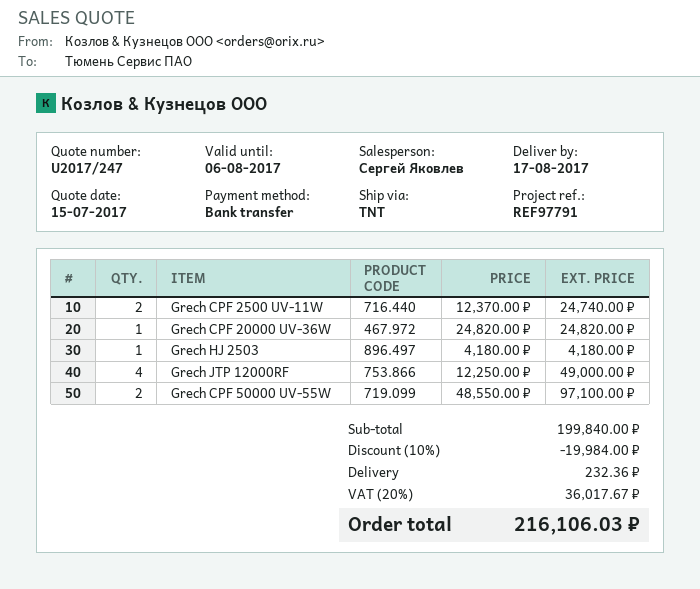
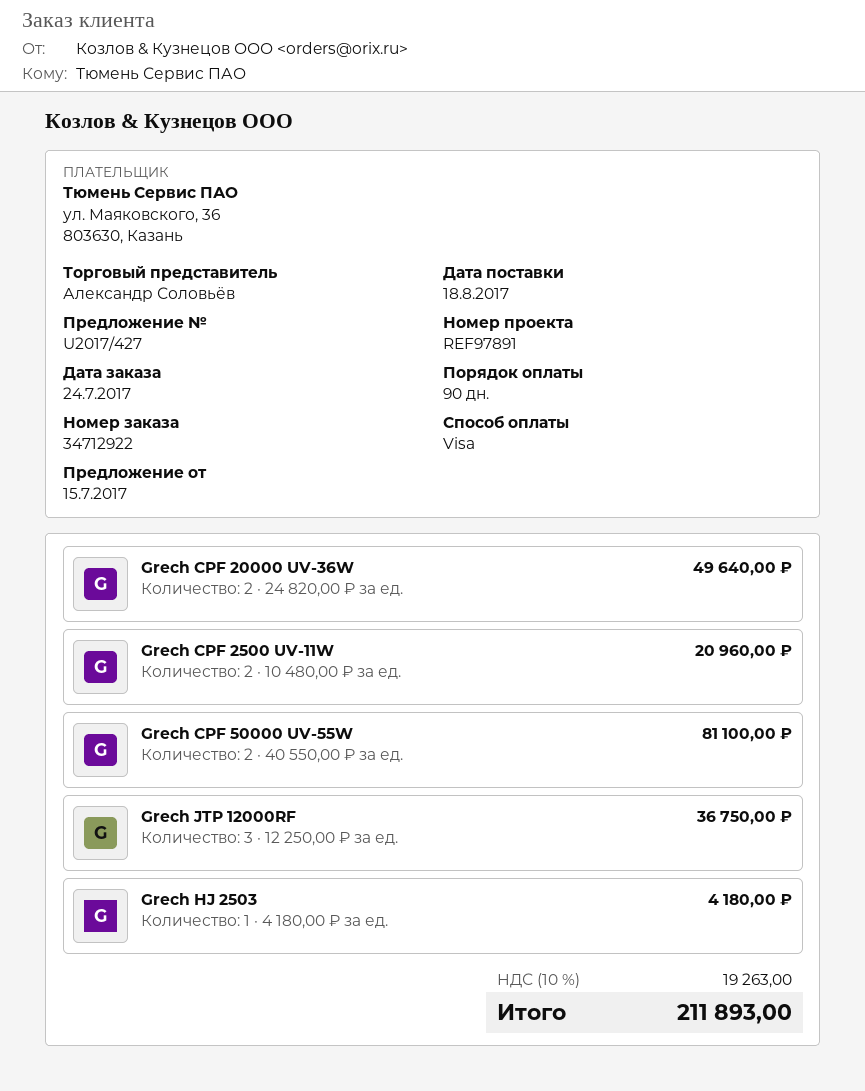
quote number: U2017/247 -> U2017/427
delivery date: 2017-08-17 -> 2017-08-18
reference: REF97791 -> REF97891
sales rep: Сергей Яковлев -> Александр Соловьёв
payment method: bank transfer -> Visa
Grech CPF 2500 UV-11W: 2 x 12370.00 = 24740.00 -> 2 x 10480.00 = 20960.00
Grech CPF 20000 UV-36W: 1 x 24820.00 = 24820.00 -> 2 x 24820.00 = 49640.00
Grech JTP 12000RF: 4 x 12250.00 = 49000.00 -> 3 x 12250.00 = 36750.00
Grech CPF 50000 UV-55W: 2 x 48550.00 = 97100.00 -> 2 x 40550.00 = 81100.00
discount: 10% = 19984.00 -> none
shipping: 232.36 -> none
tax: 20% = 36017.67 -> 10% = 19263.00
total: 216106.03 -> 211893.00

